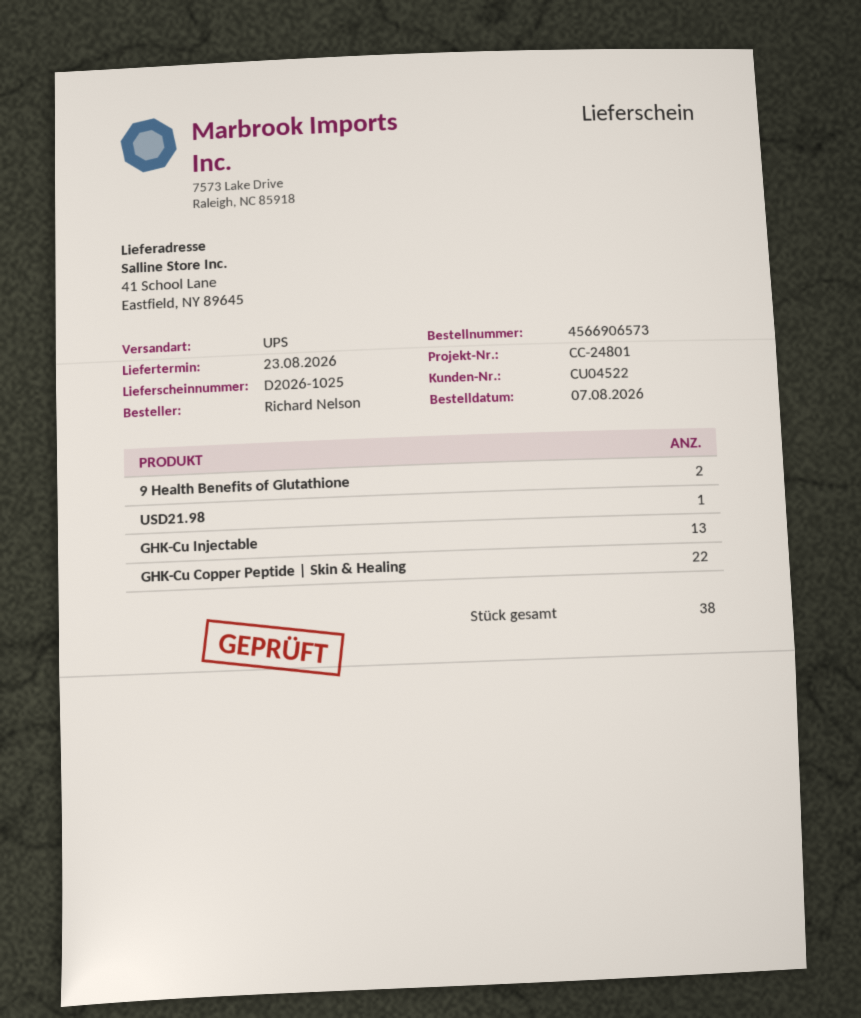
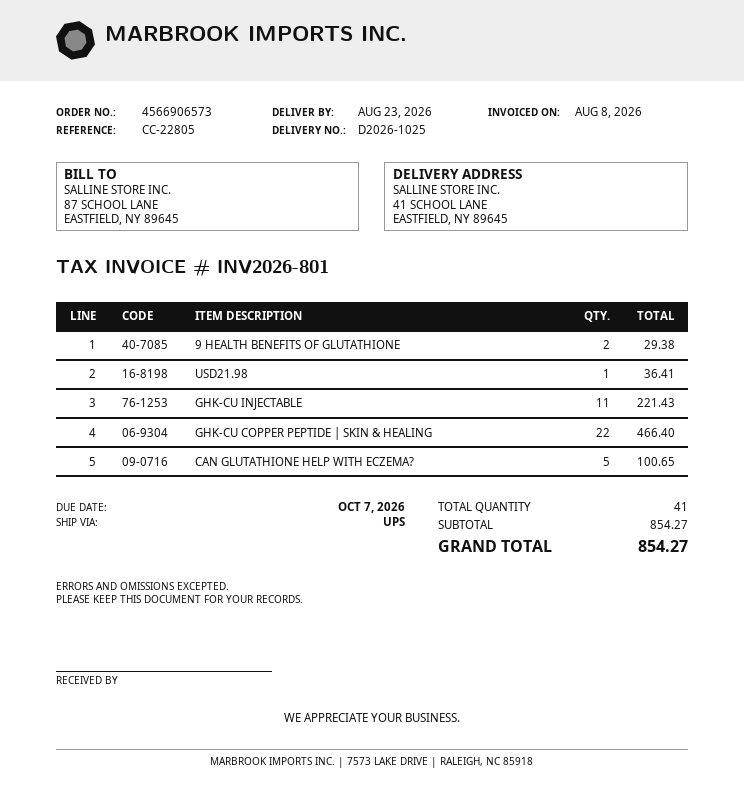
reference: CC-24801 -> CC-22805
GHK-Cu Injectable: 13 -> 11
CAN GLUTATHIONE HELP WITH ECZEMA?: none -> 5
total quantity: 38 -> 41

